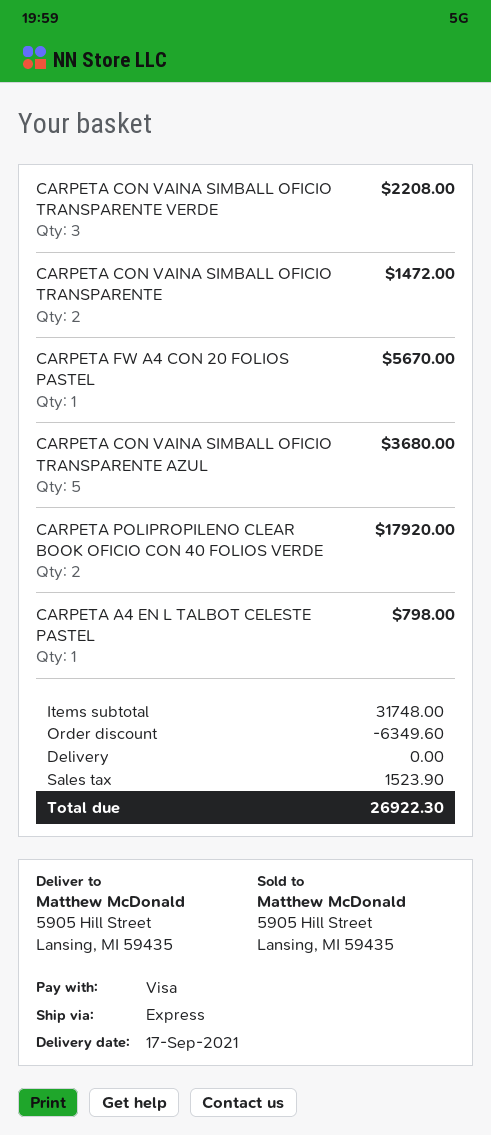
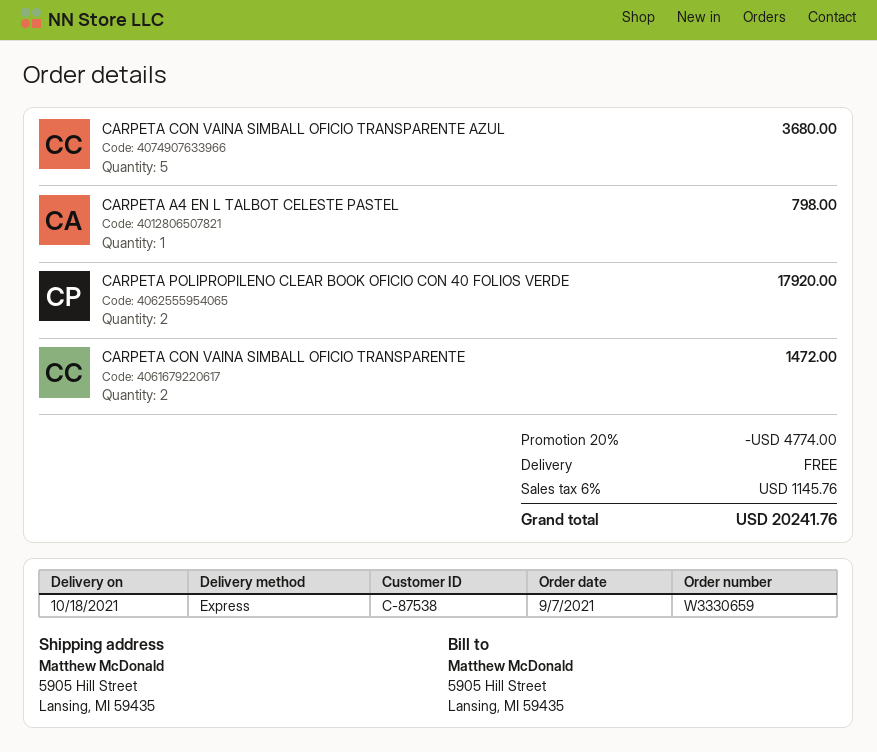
delivery date: 2021-09-17 -> 2021-10-18
CARPETA CON VAINA SIMBALL OFICIO TRANSPARENTE VERDE: 3 for 2208.00 -> none
CARPETA FW A4 CON 20 FOLIOS PASTEL: 1 for 5670.00 -> none
discount: 6349.60 -> 4774.00
tax: 1523.90 -> 1145.76
total: 26922.30 -> 20241.76

